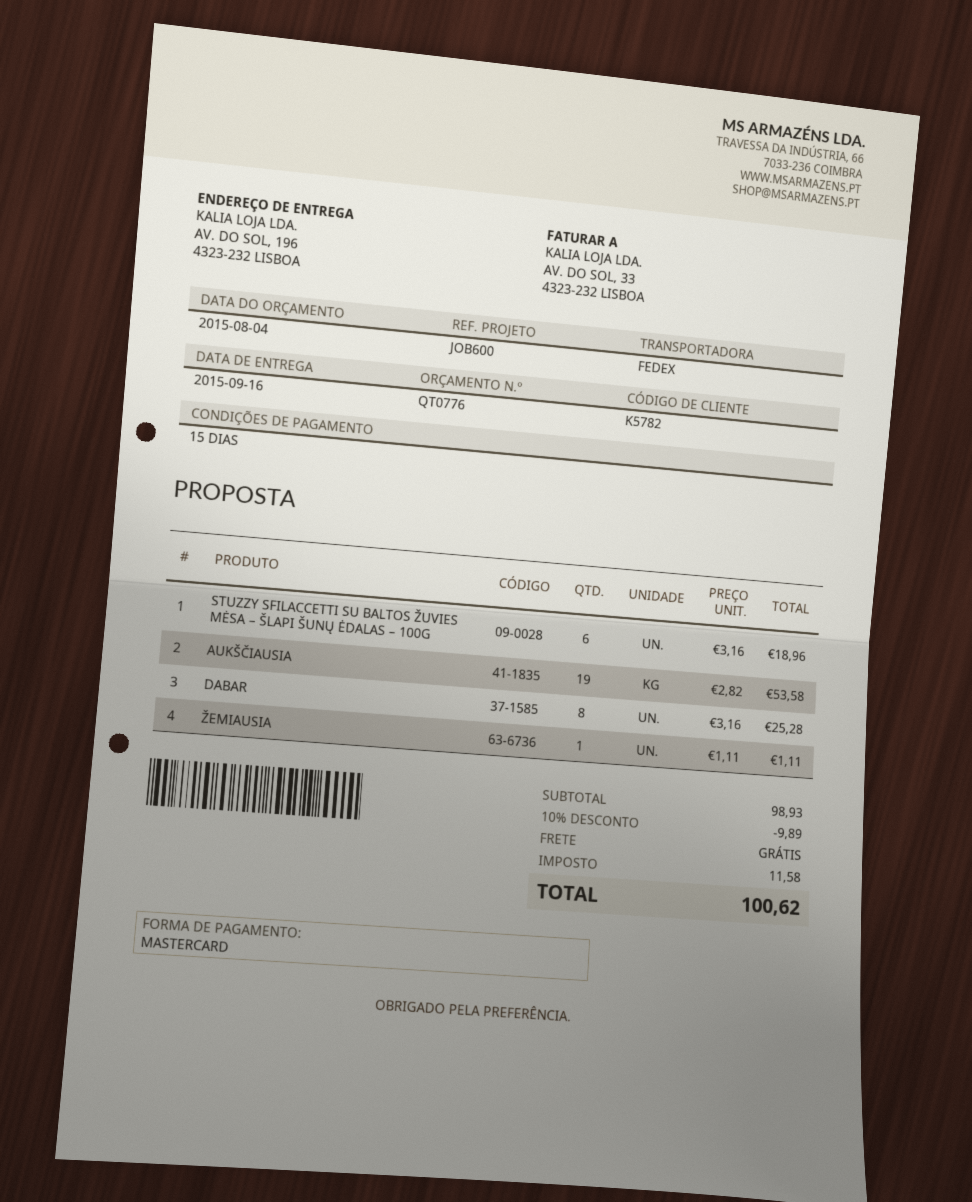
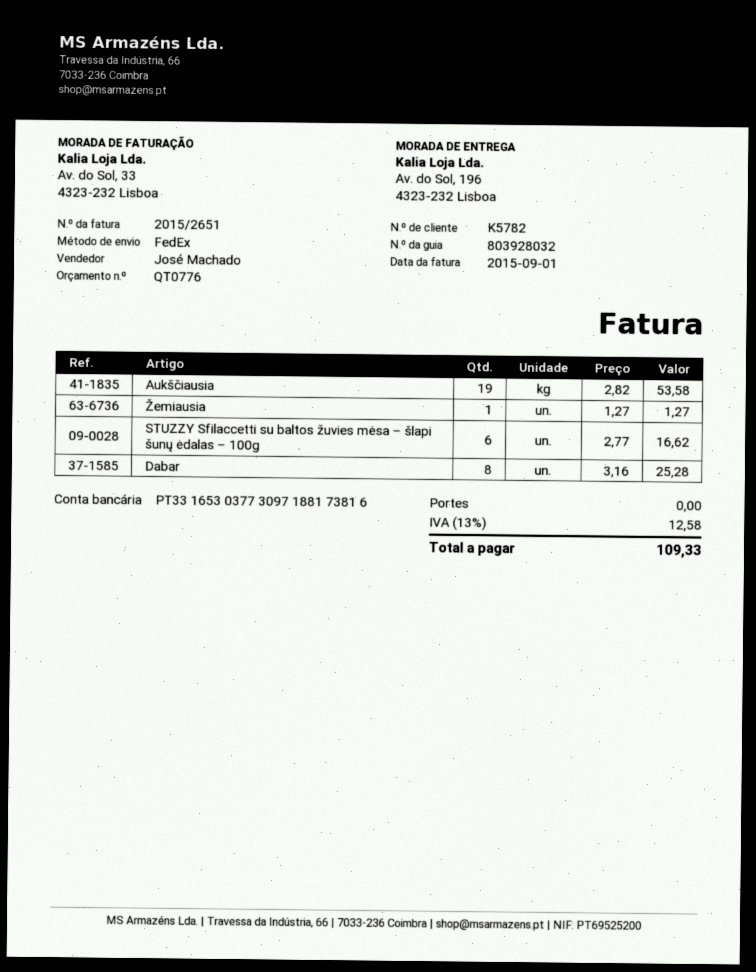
STUZZY SFILACCETTI SU BALTOS ŽUVIES MĖSA – ŠLAPI ŠUNŲ ĖDALAS – 100G: 6 x 3.16 = 18.96 -> 6 x 2.77 = 16.62
ŽEMIAUSIA: 1 x 1.11 = 1.11 -> 1 x 1.27 = 1.27
discount: 10% = 9.89 -> none
tax: 11.58 -> 12.58
total: 100.62 -> 109.33

